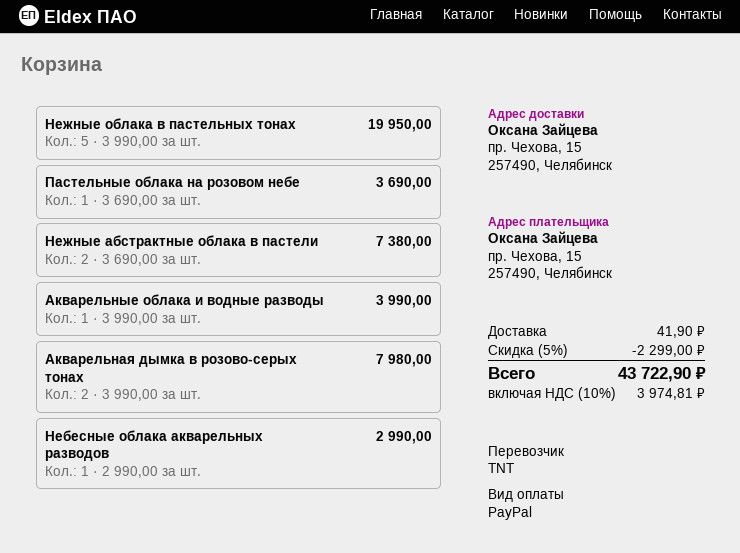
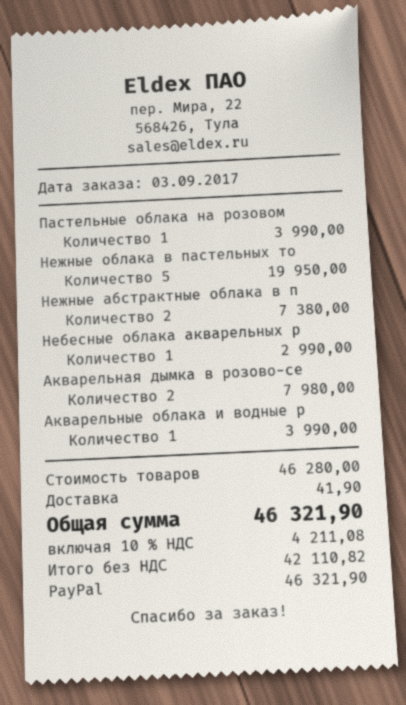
Пастельные облака на розовом небе: 1 for 3690.00 -> 1 for 3990.00
discount: 5% = 2299.00 -> none
tax: 10% = 3974.81 -> 10% = 4211.08
total: 43722.90 -> 46321.90

